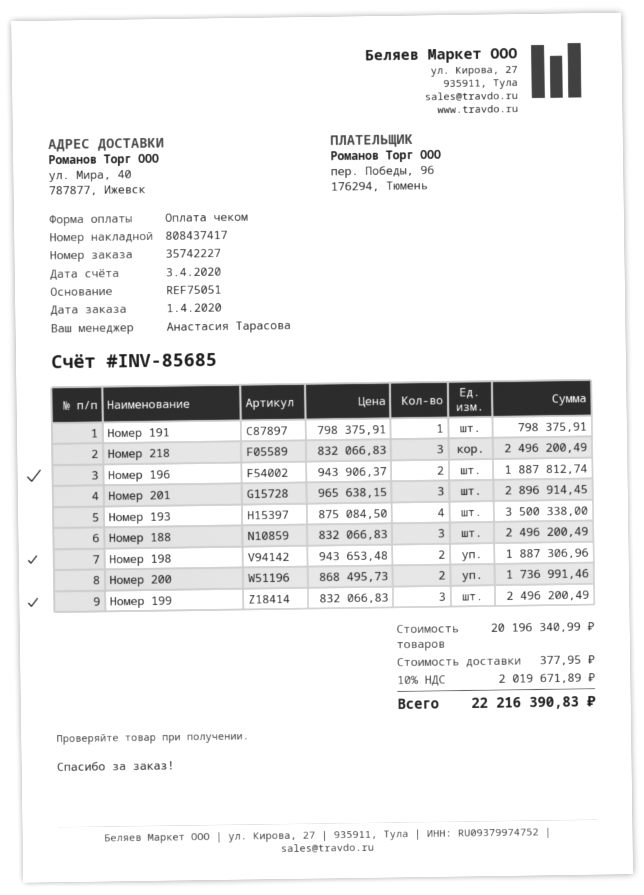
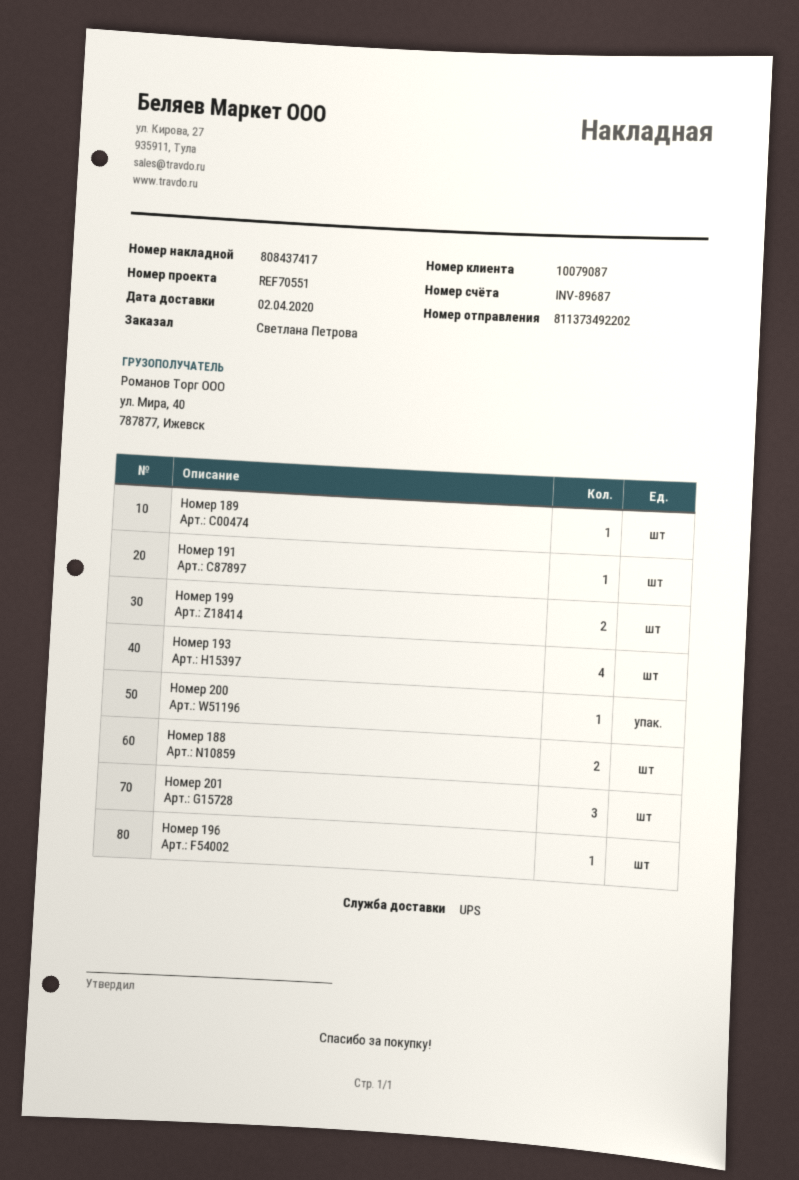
invoice number: INV-85685 -> INV-89687
reference: REF75051 -> REF70551
Номер 218: 3 -> none
Номер 196: 2 -> 1
Номер 188: 3 -> 2
Номер 198: 2 -> none
Номер 200: 2 -> 1
Номер 199: 3 -> 2
Номер 189: none -> 1

